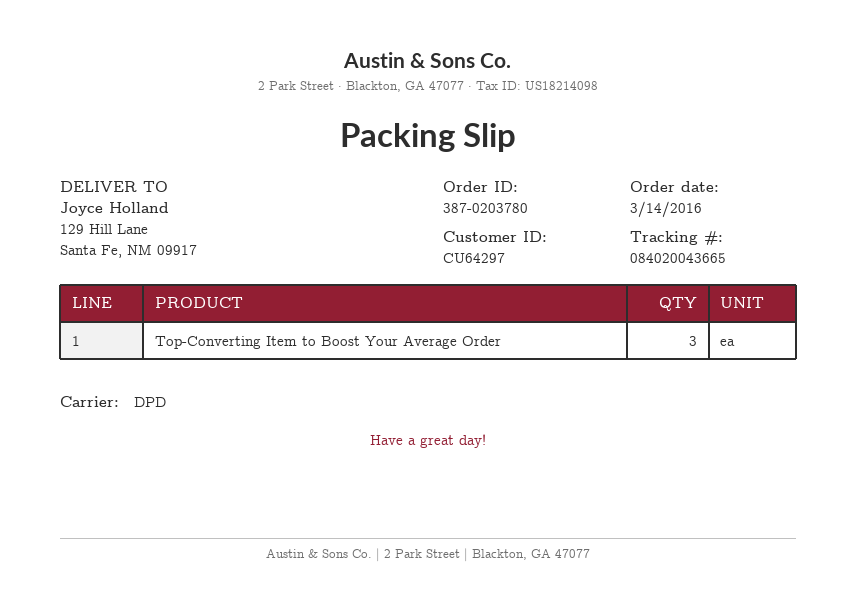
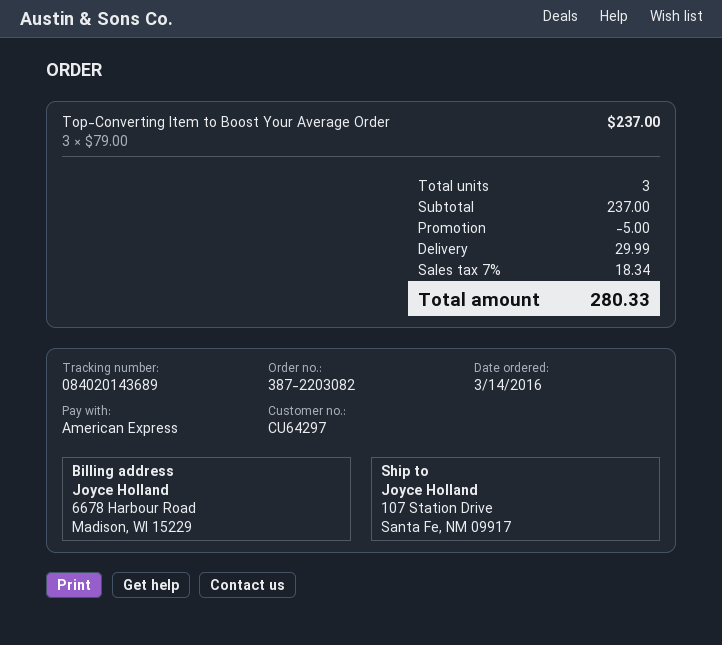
order number: 387-0203780 -> 387-2203082
tracking number: 084020043665 -> 084020143689
ship to: 129 Hill Lane, Santa Fe, NM 09917 -> 107 Station Drive, Santa Fe, NM 09917

